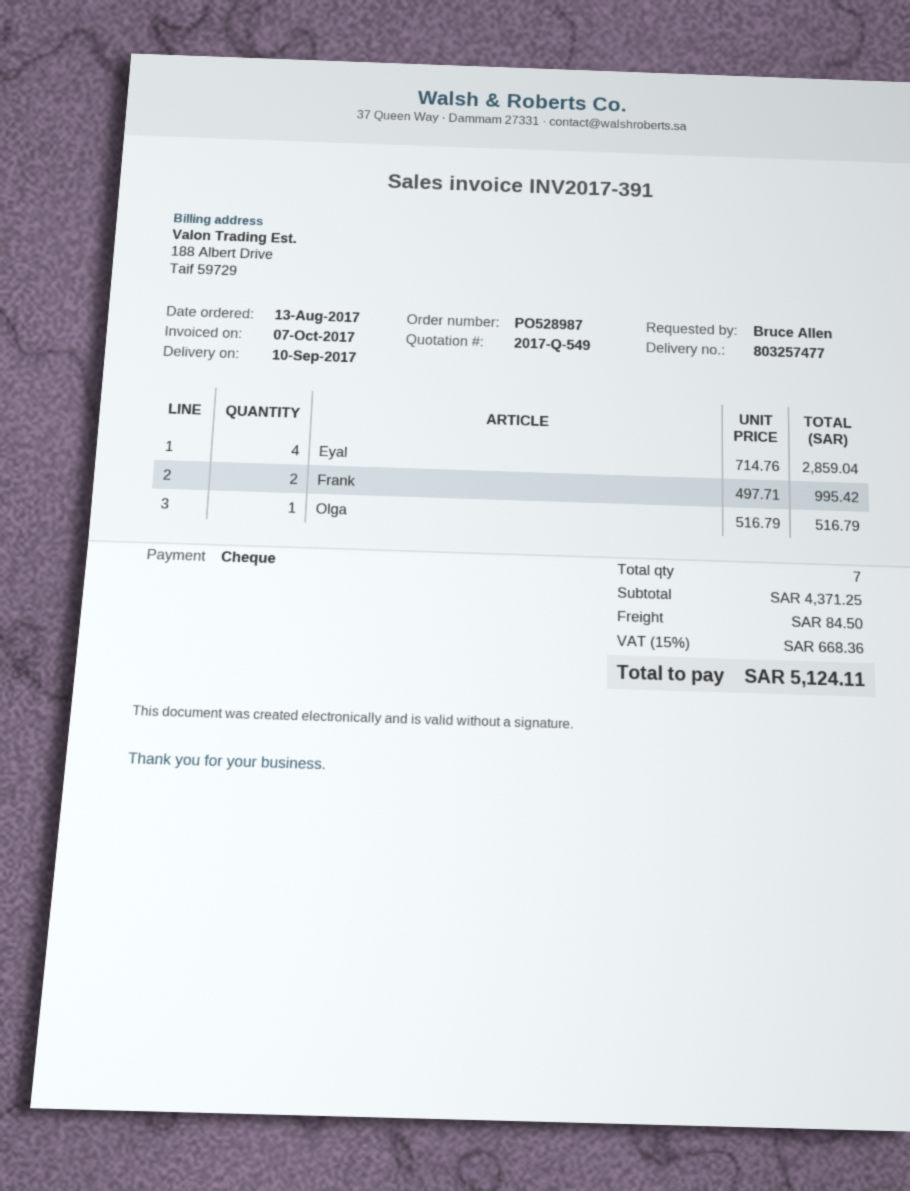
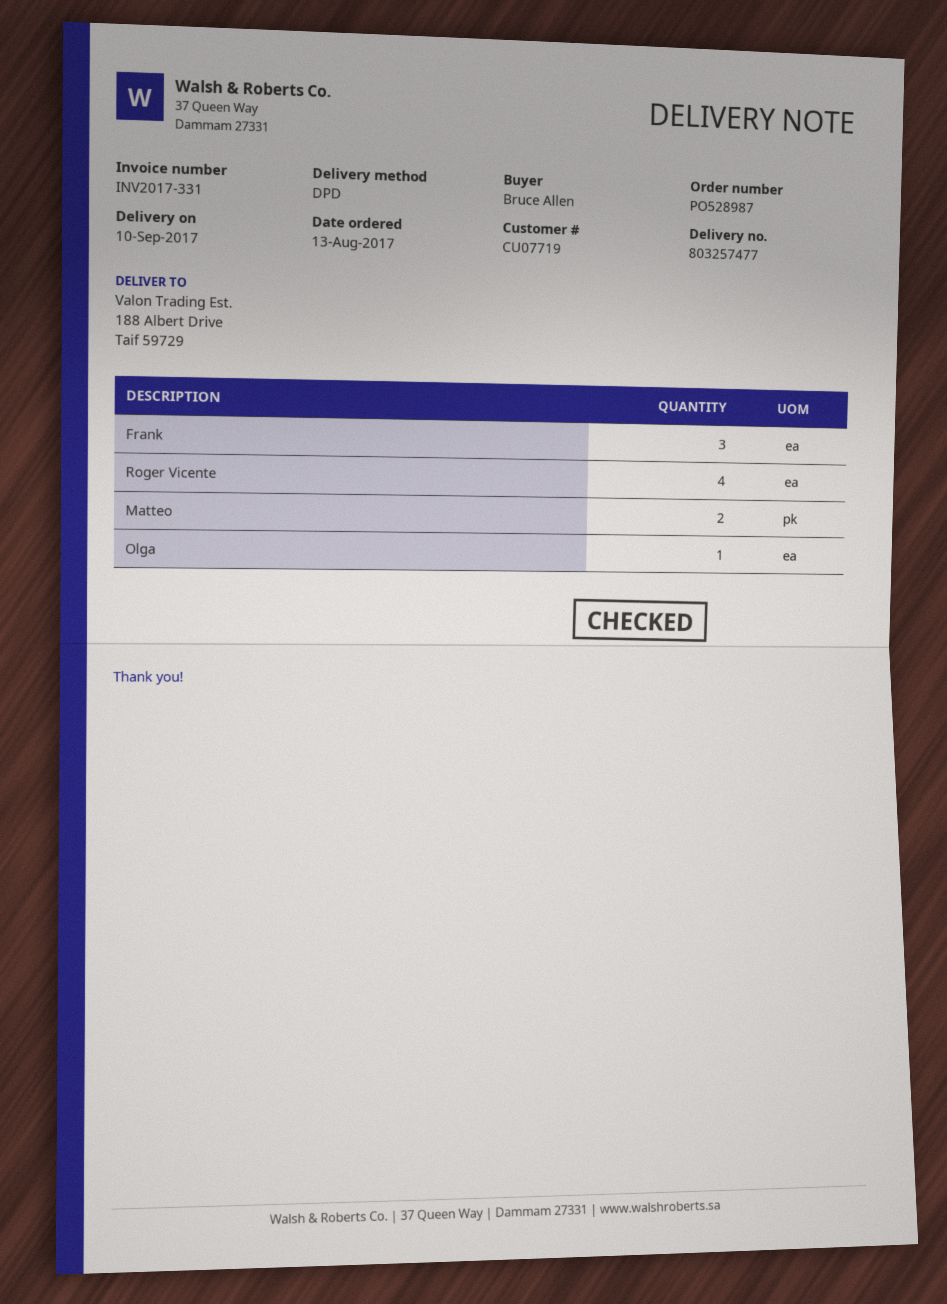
invoice number: INV2017-391 -> INV2017-331
Eyal: 4 -> none
Frank: 2 -> 3
Roger Vicente: none -> 4
Matteo: none -> 2

